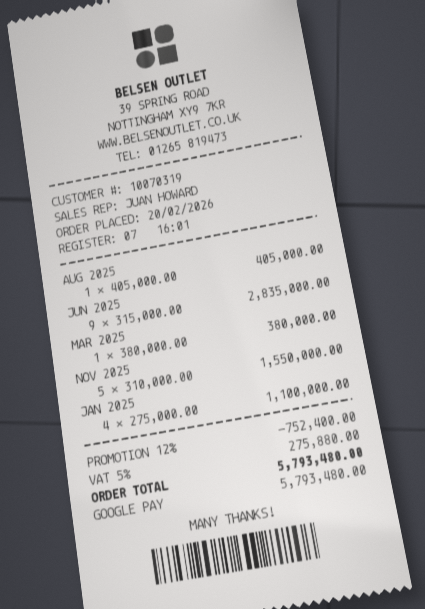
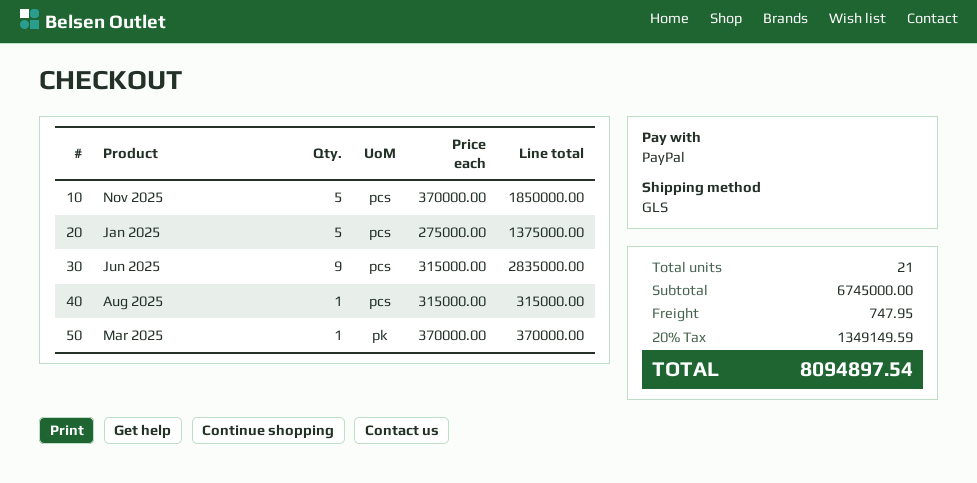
payment method: Google Pay -> PayPal
AUG 2025: 1 x 405000.00 = 405000.00 -> 1 x 315000.00 = 315000.00
MAR 2025: 1 x 380000.00 = 380000.00 -> 1 x 370000.00 = 370000.00
NOV 2025: 5 x 310000.00 = 1550000.00 -> 5 x 370000.00 = 1850000.00
JAN 2025: 4 x 275000.00 = 1100000.00 -> 5 x 275000.00 = 1375000.00
discount: 12% = 752400.00 -> none
shipping: none -> 747.95
tax: 5% = 275880.00 -> 20% = 1349149.59
total: 5793480.00 -> 8094897.54

